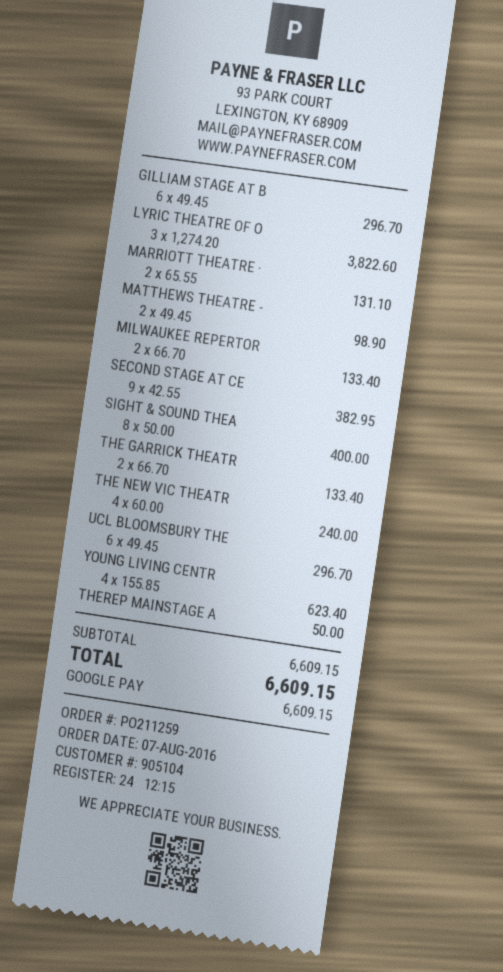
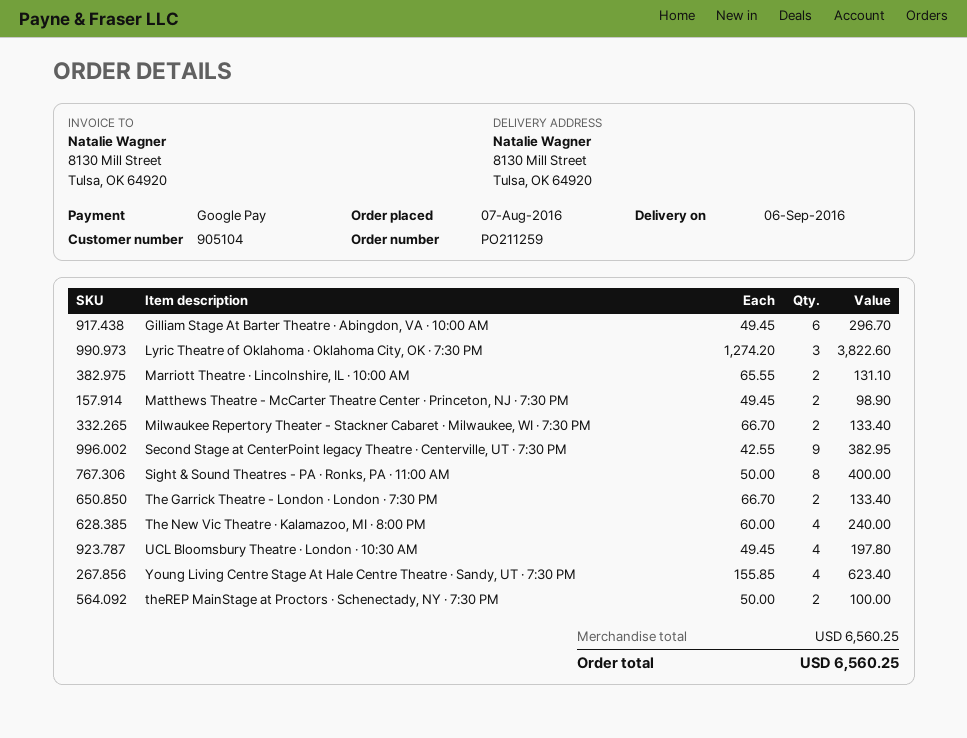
UCL BLOOMSBURY THE: 6 x 49.45 = 296.70 -> 4 x 49.45 = 197.80
THEREP MAINSTAGE A: 1 x 50.00 = 50.00 -> 2 x 50.00 = 100.00
subtotal: 6609.15 -> 6560.25
total: 6609.15 -> 6560.25

